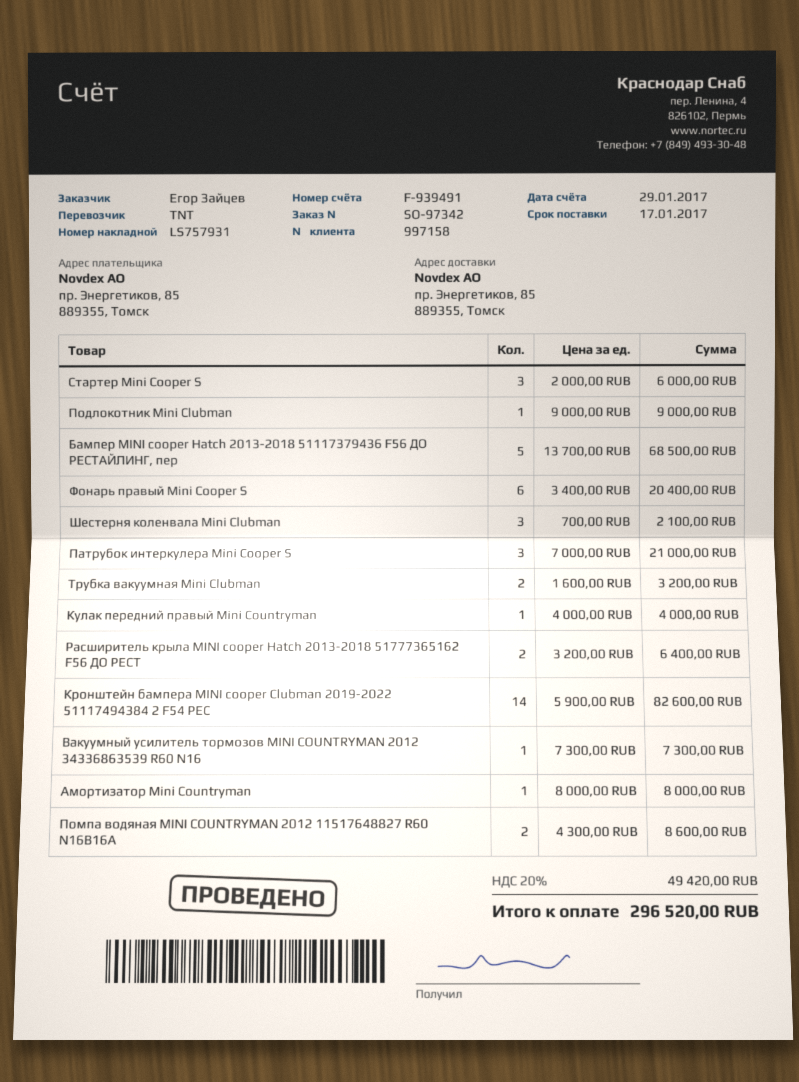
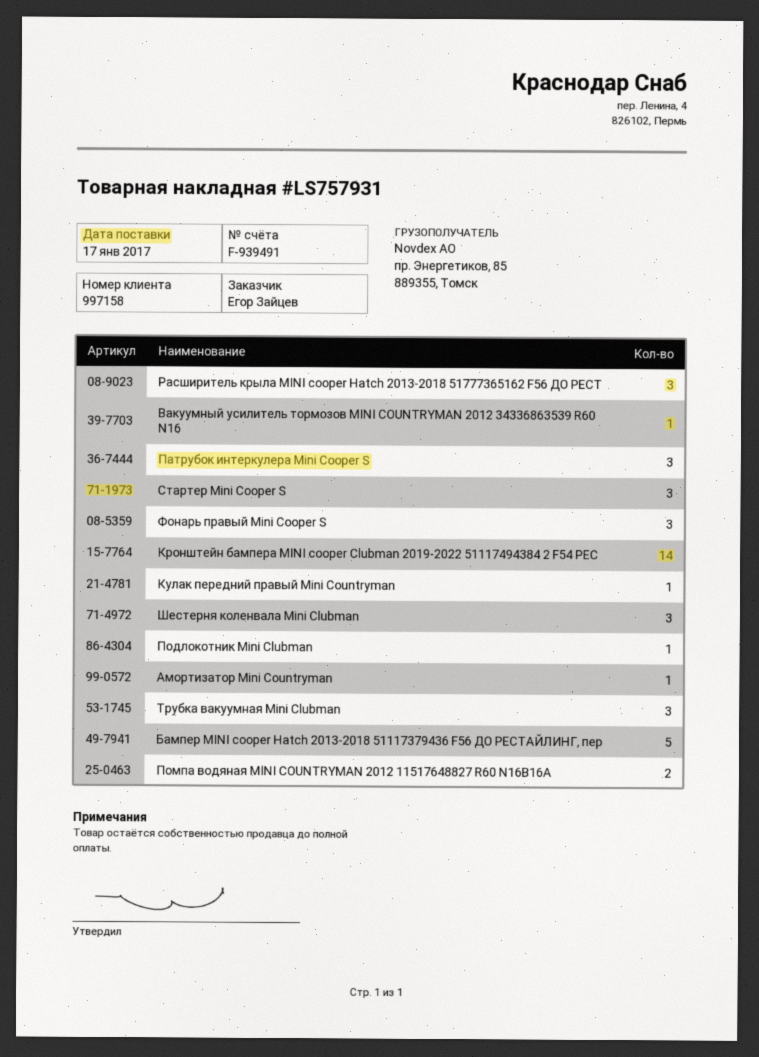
Фонарь правый Mini Cooper S: 6 -> 3
Трубка вакуумная Mini Clubman: 2 -> 3
Расширитель крыла MINI cooper Hatch 2013-2018 51777365162 F56 ДО РЕСТ: 2 -> 3

